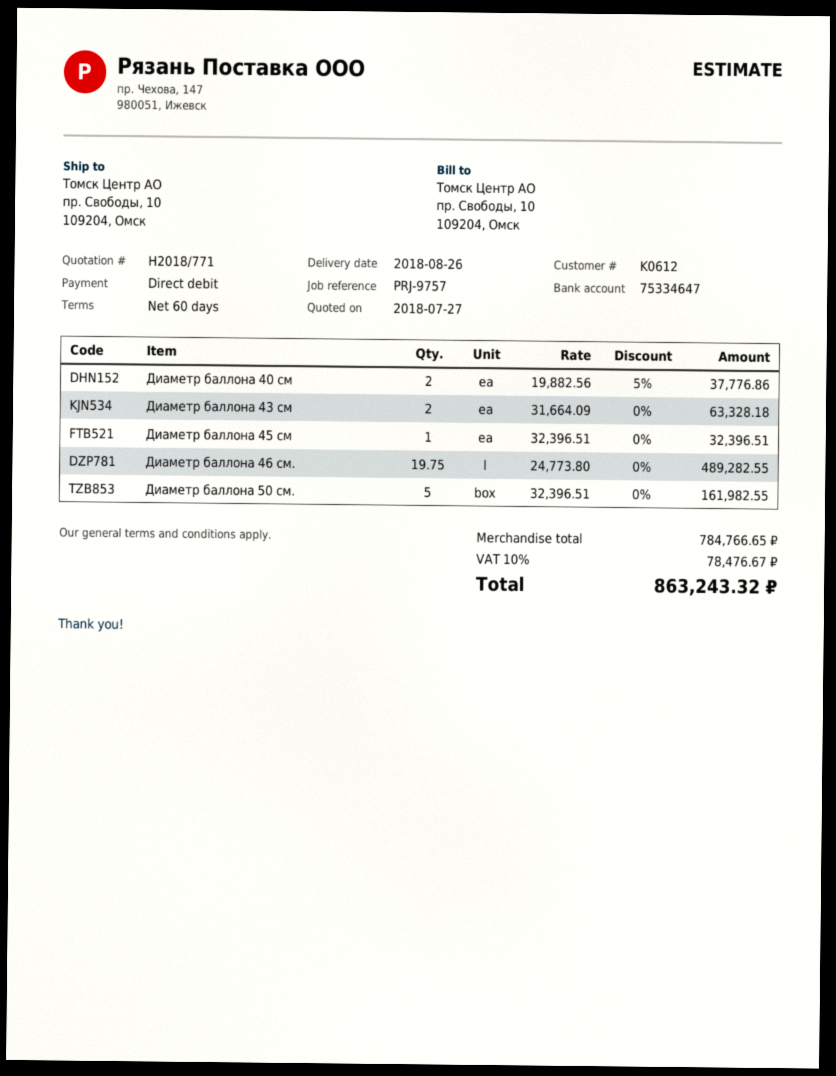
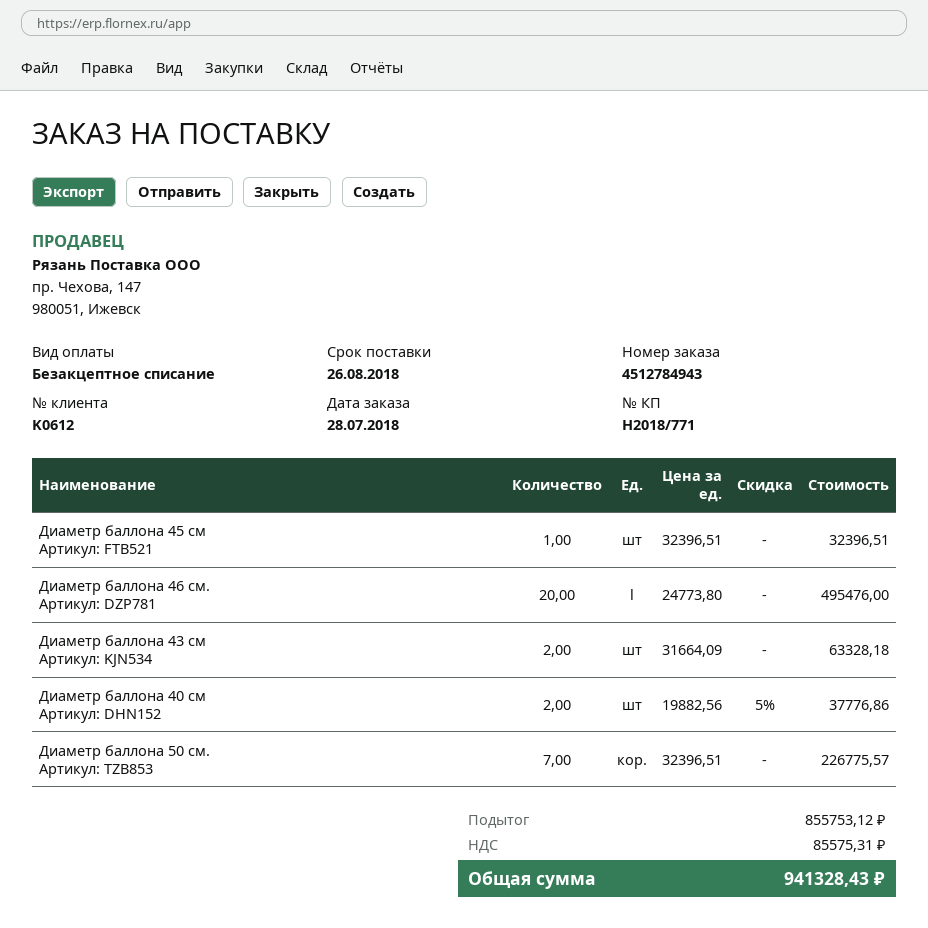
Диаметр баллона 46 см.: 19.75 x 24773.80 = 489282.55 -> 20 x 24773.80 = 495476.00
Диаметр баллона 50 см.: 5 x 32396.51 = 161982.55 -> 7 x 32396.51 = 226775.57
subtotal: 784766.65 -> 855753.12
tax: 78476.67 -> 85575.31
total: 863243.32 -> 941328.43

